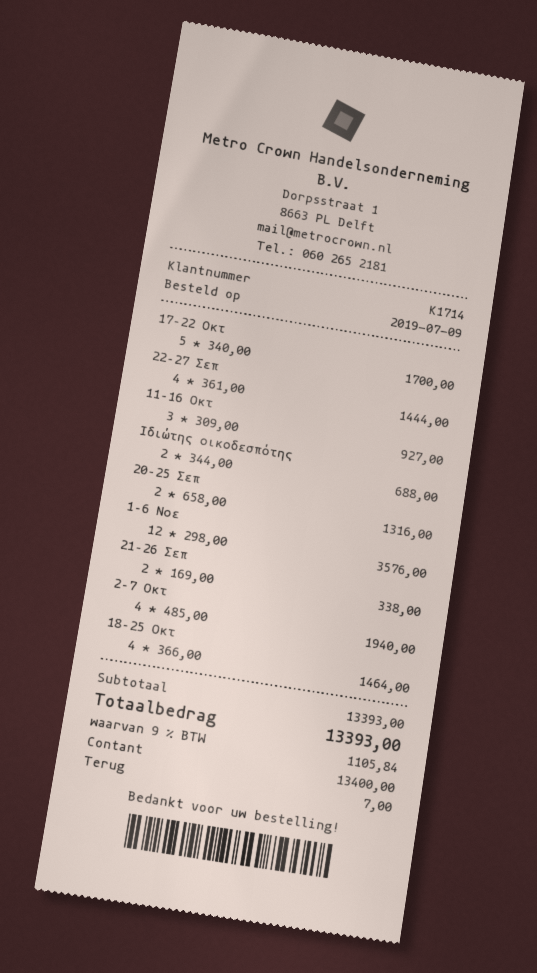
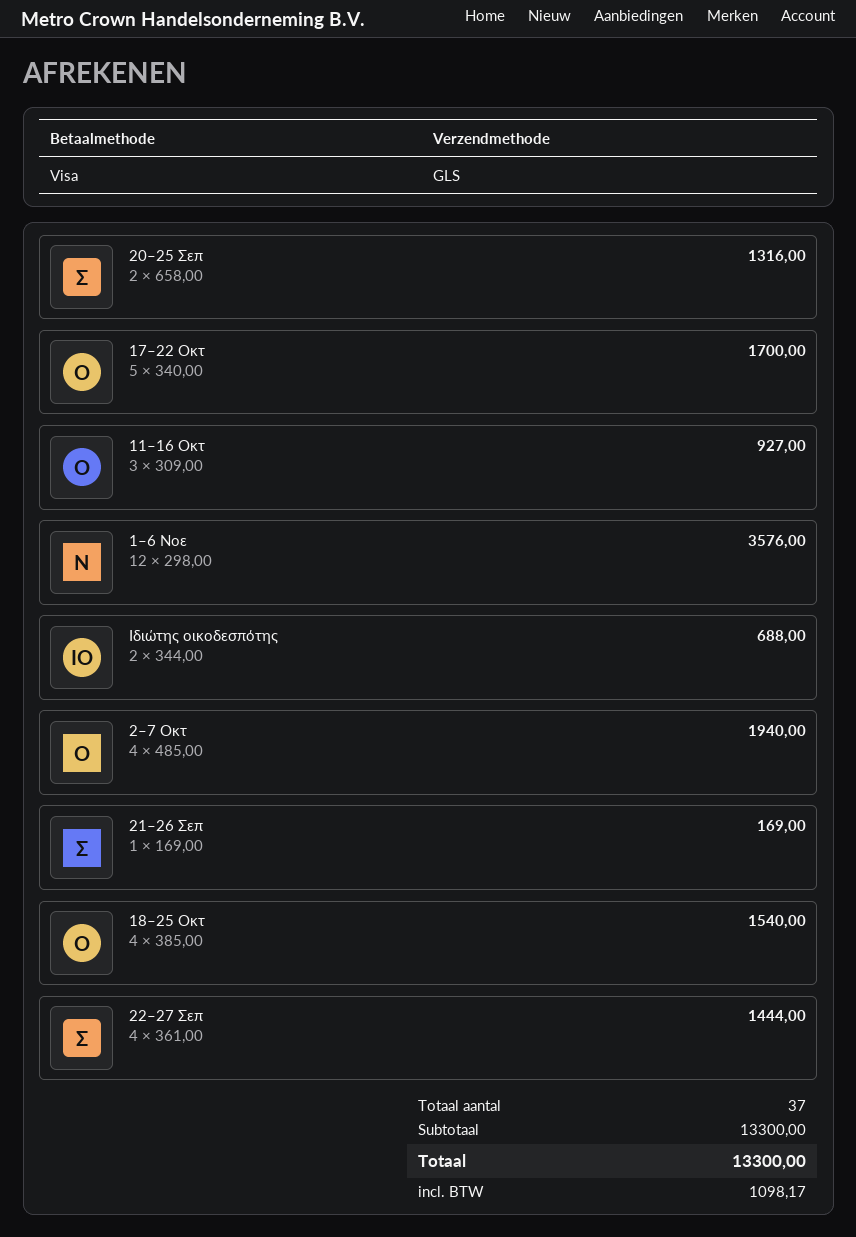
payment method: cash -> Visa
21–26 Σεπ: 2 x 169.00 = 338.00 -> 1 x 169.00 = 169.00
18–25 Οκτ: 4 x 366.00 = 1464.00 -> 4 x 385.00 = 1540.00
subtotal: 13393.00 -> 13300.00
tax: 1105.84 -> 1098.17
total: 13393.00 -> 13300.00

